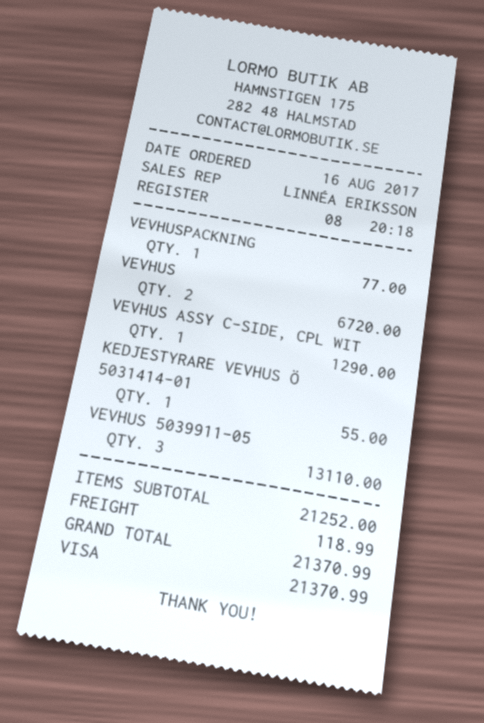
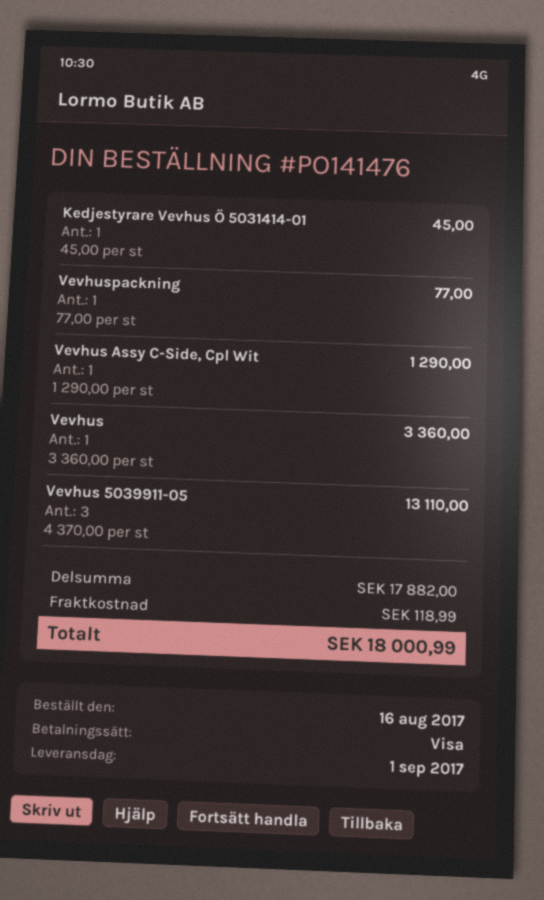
VEVHUS: 2 for 6720.00 -> 1 for 3360.00
KEDJESTYRARE VEVHUS Ö 5031414-01: 1 for 55.00 -> 1 for 45.00
subtotal: 21252.00 -> 17882.00
total: 21370.99 -> 18000.99

